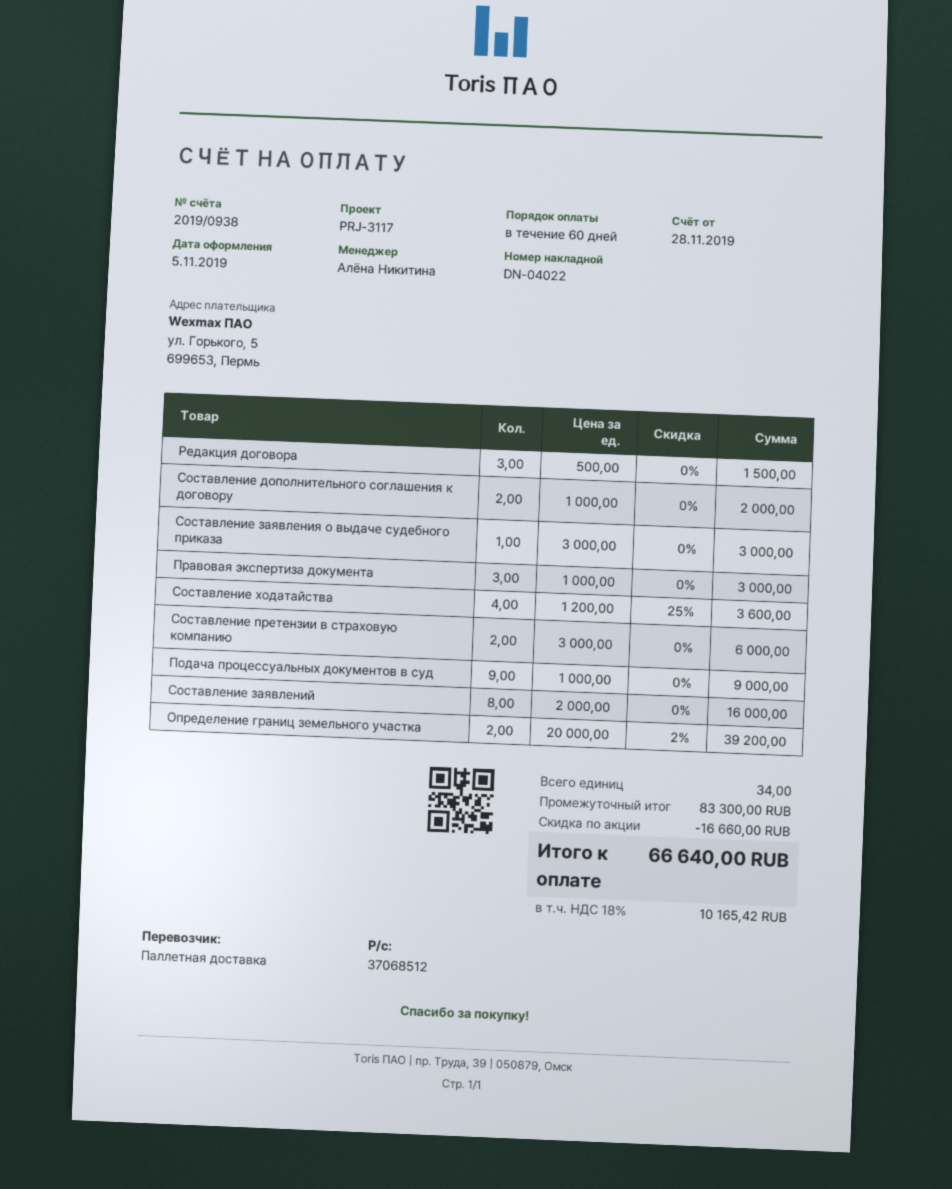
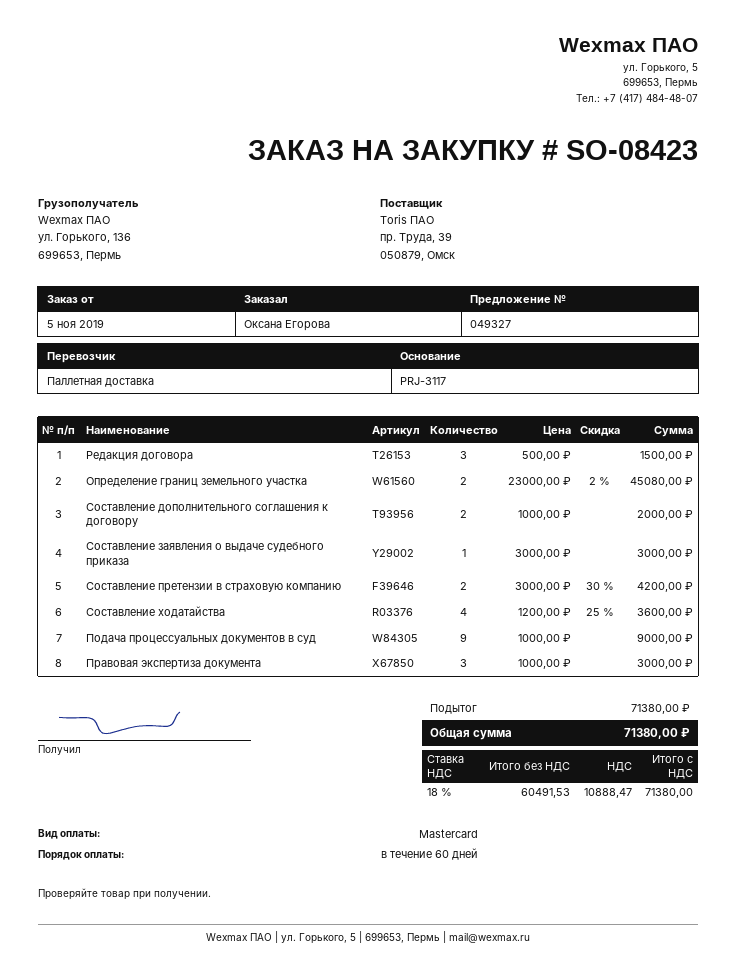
Составление претензии в страховую компанию: 2 x 3000.00 = 6000.00 -> 2 x 3000.00 - 30% = 4200.00
Составление заявлений: 8 x 2000.00 = 16000.00 -> none
Определение границ земельного участка: 2 x 20000.00 - 2% = 39200.00 -> 2 x 23000.00 - 2% = 45080.00
subtotal: 83300.00 -> 71380.00
discount: 16660.00 -> none
tax: 18% = 10165.42 -> 18% = 10888.47
total: 66640.00 -> 71380.00

